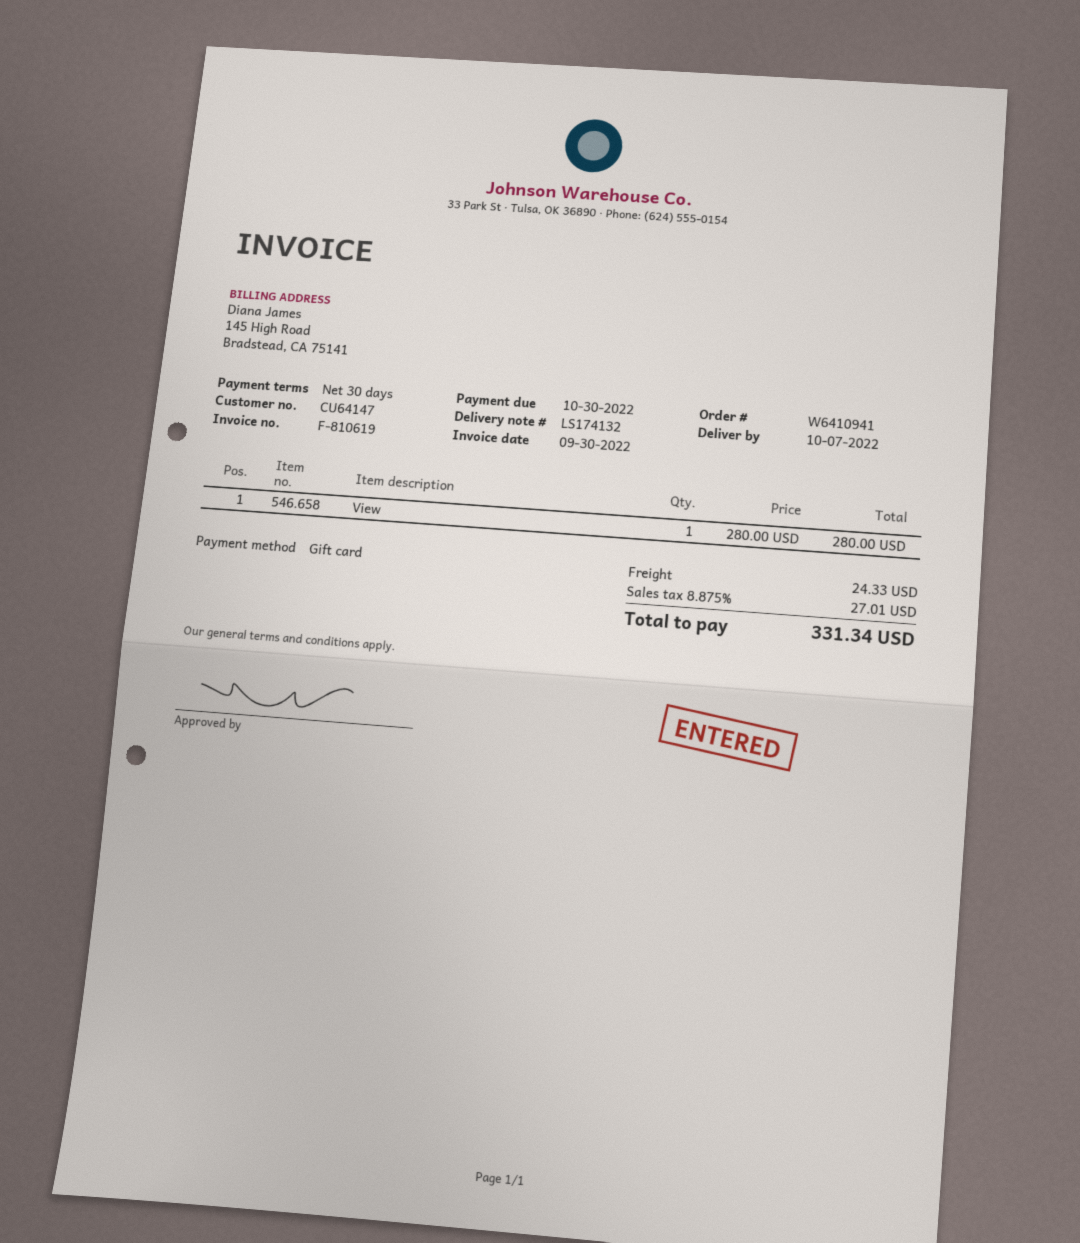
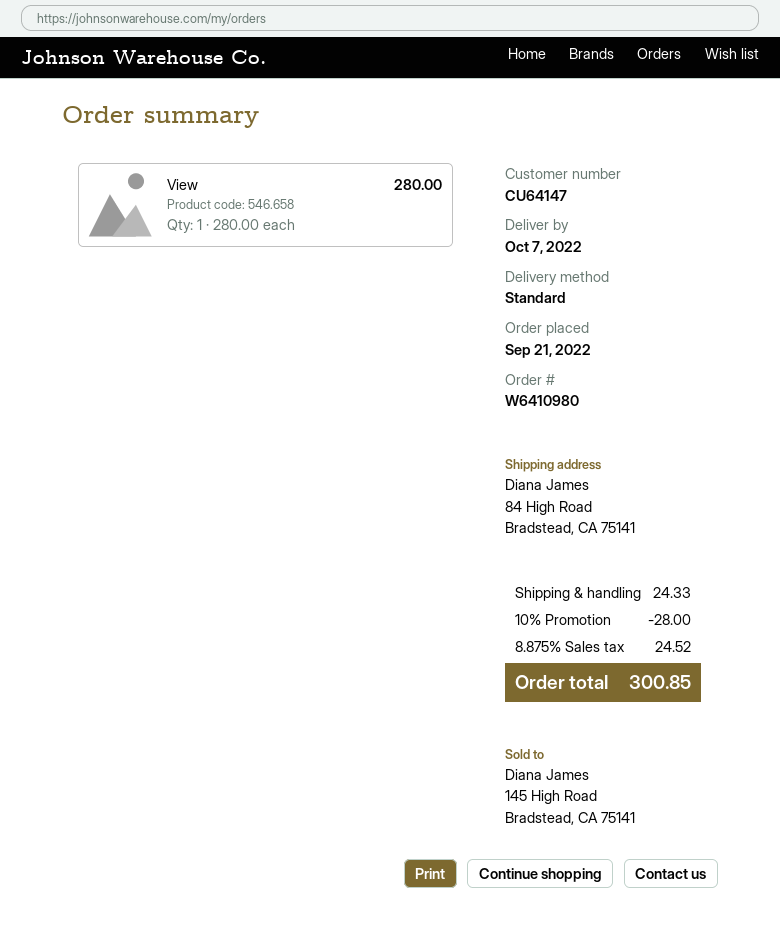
order number: W6410941 -> W6410980
discount: none -> 10% = 28.00
tax: 8.875% = 27.01 -> 8.875% = 24.52
total: 331.34 -> 300.85

